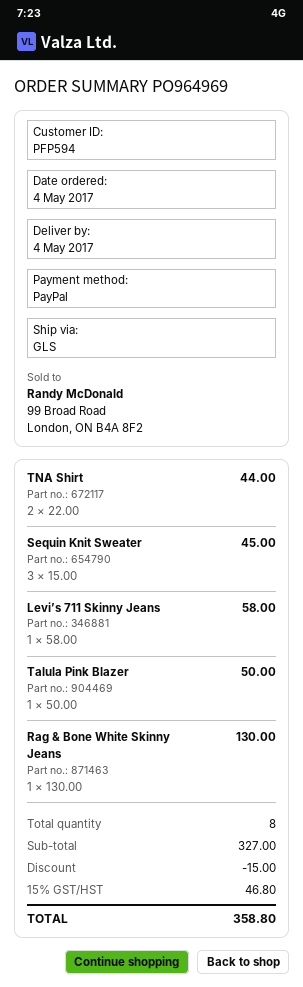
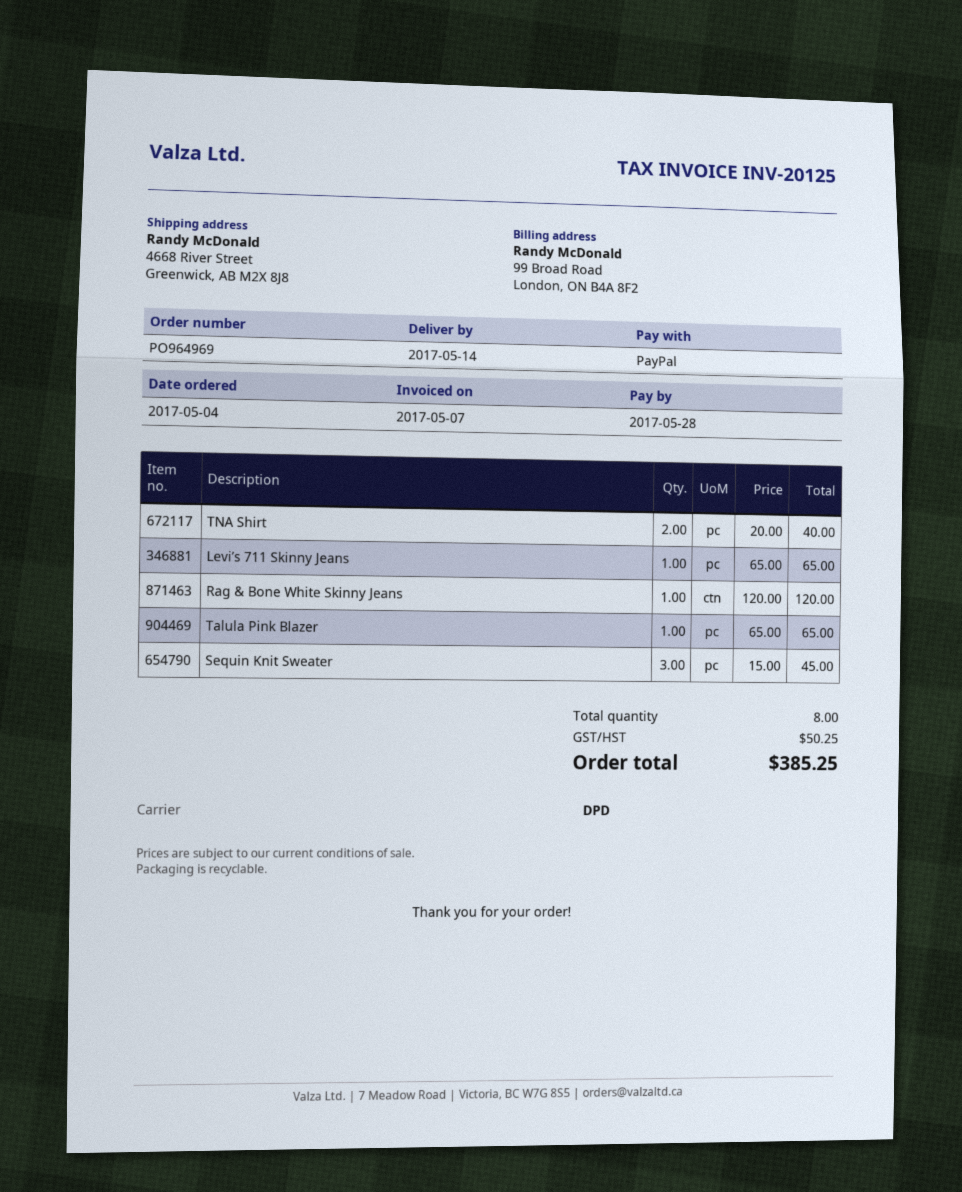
delivery date: 2017-05-04 -> 2017-05-14
shipping method: GLS -> DPD
TNA Shirt: 2 x 22.00 = 44.00 -> 2 x 20.00 = 40.00
Levi’s 711 Skinny Jeans: 1 x 58.00 = 58.00 -> 1 x 65.00 = 65.00
Talula Pink Blazer: 1 x 50.00 = 50.00 -> 1 x 65.00 = 65.00
Rag & Bone White Skinny Jeans: 1 x 130.00 = 130.00 -> 1 x 120.00 = 120.00
discount: 15.00 -> none
tax: 46.80 -> 50.25
total: 358.80 -> 385.25

